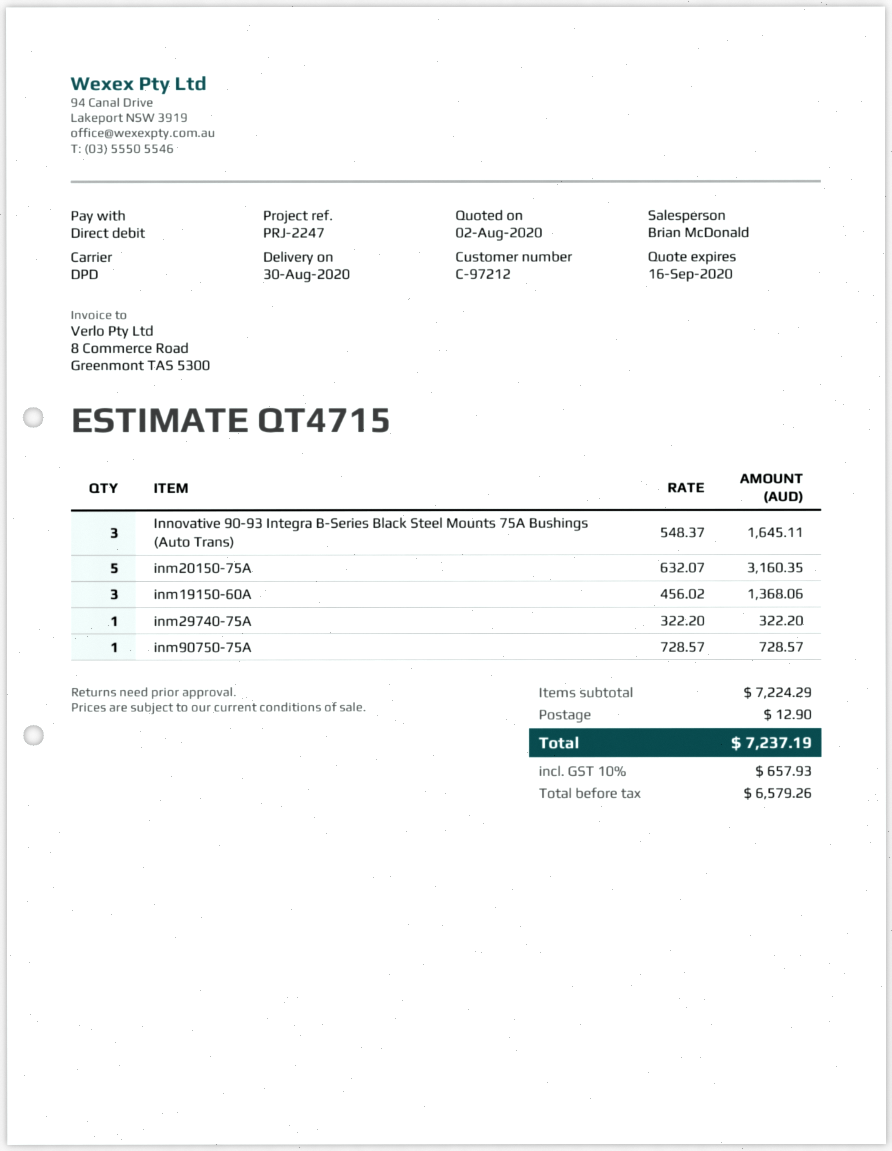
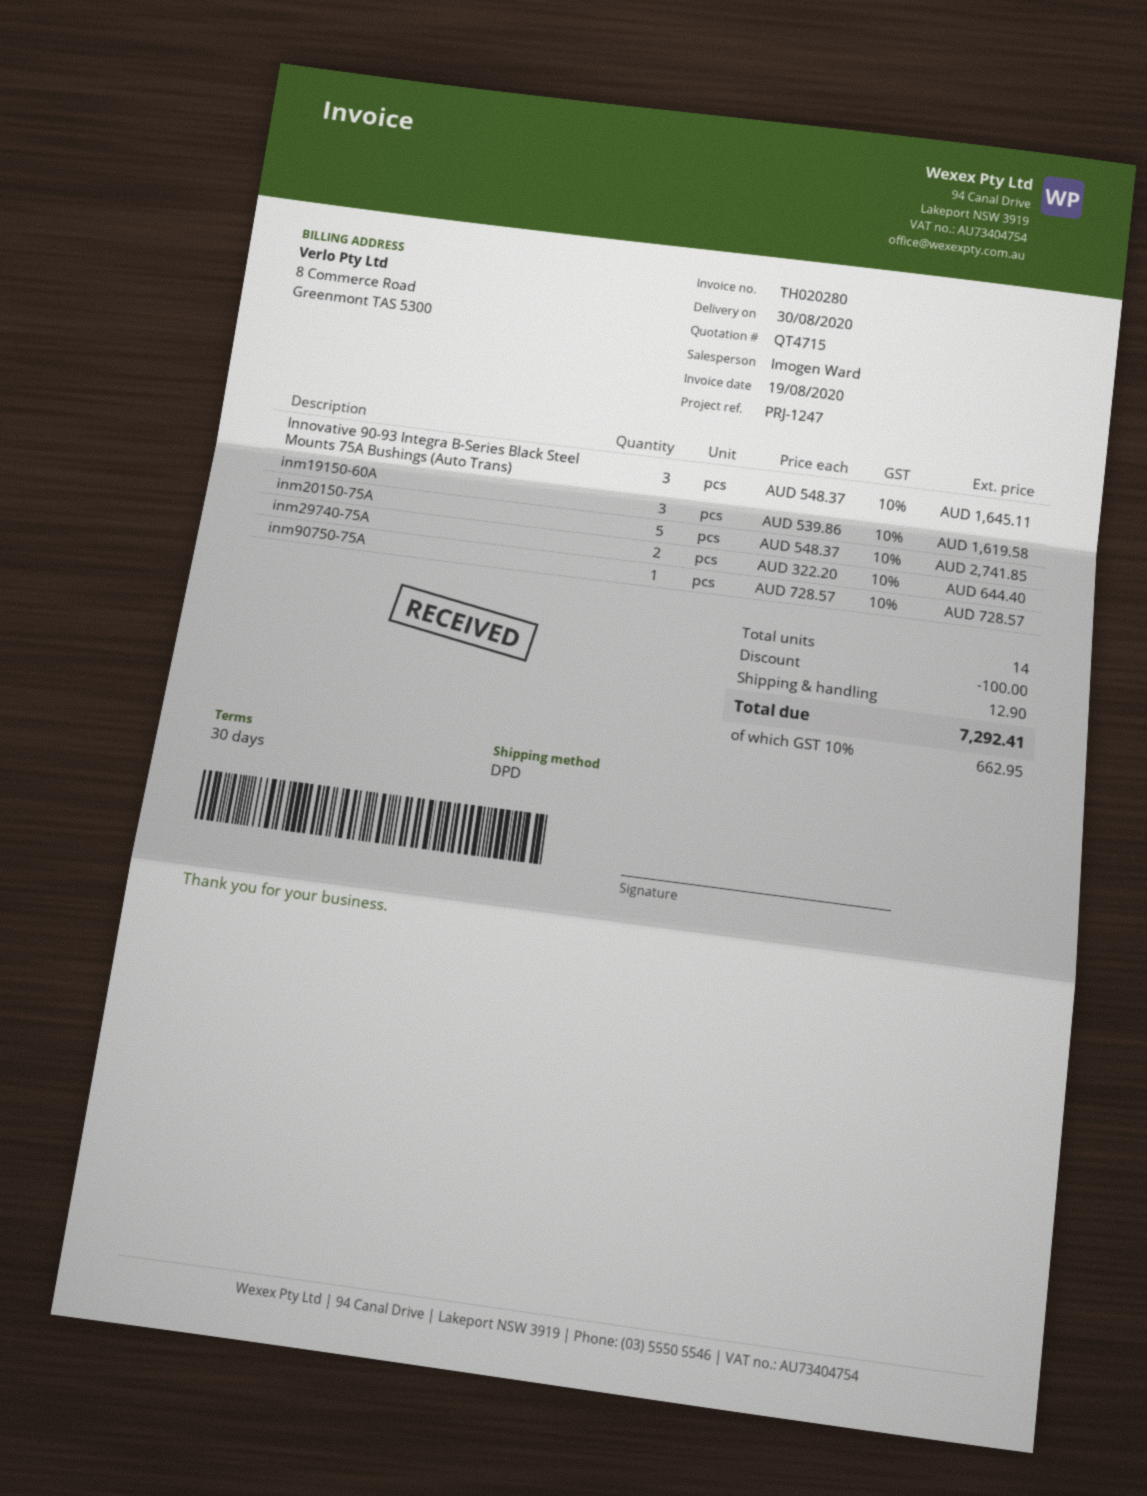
reference: PRJ-2247 -> PRJ-1247
sales rep: Brian McDonald -> Imogen Ward
inm20150-75A: 5 x 632.07 = 3160.35 -> 5 x 548.37 = 2741.85
inm19150-60A: 3 x 456.02 = 1368.06 -> 3 x 539.86 = 1619.58
inm29740-75A: 1 x 322.20 = 322.20 -> 2 x 322.20 = 644.40
discount: none -> 100.00
tax: 10% = 657.93 -> 10% = 662.95
total: 7237.19 -> 7292.41

